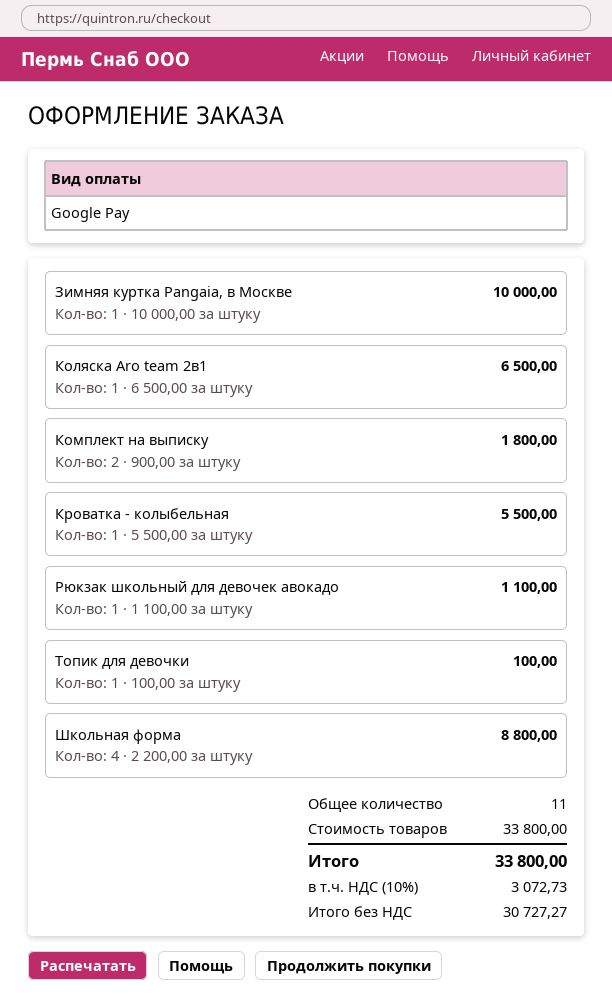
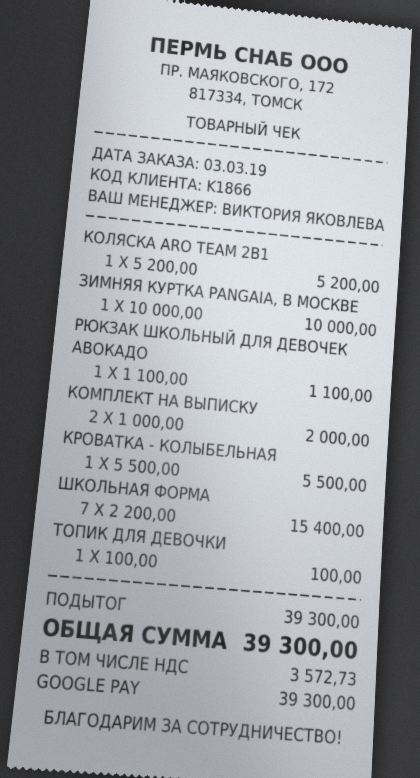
Коляска Aro team 2в1: 1 x 6500.00 = 6500.00 -> 1 x 5200.00 = 5200.00
Комплект на выписку: 2 x 900.00 = 1800.00 -> 2 x 1000.00 = 2000.00
Школьная форма: 4 x 2200.00 = 8800.00 -> 7 x 2200.00 = 15400.00
subtotal: 33800.00 -> 39300.00
tax: 3072.73 -> 3572.73
total: 33800.00 -> 39300.00

